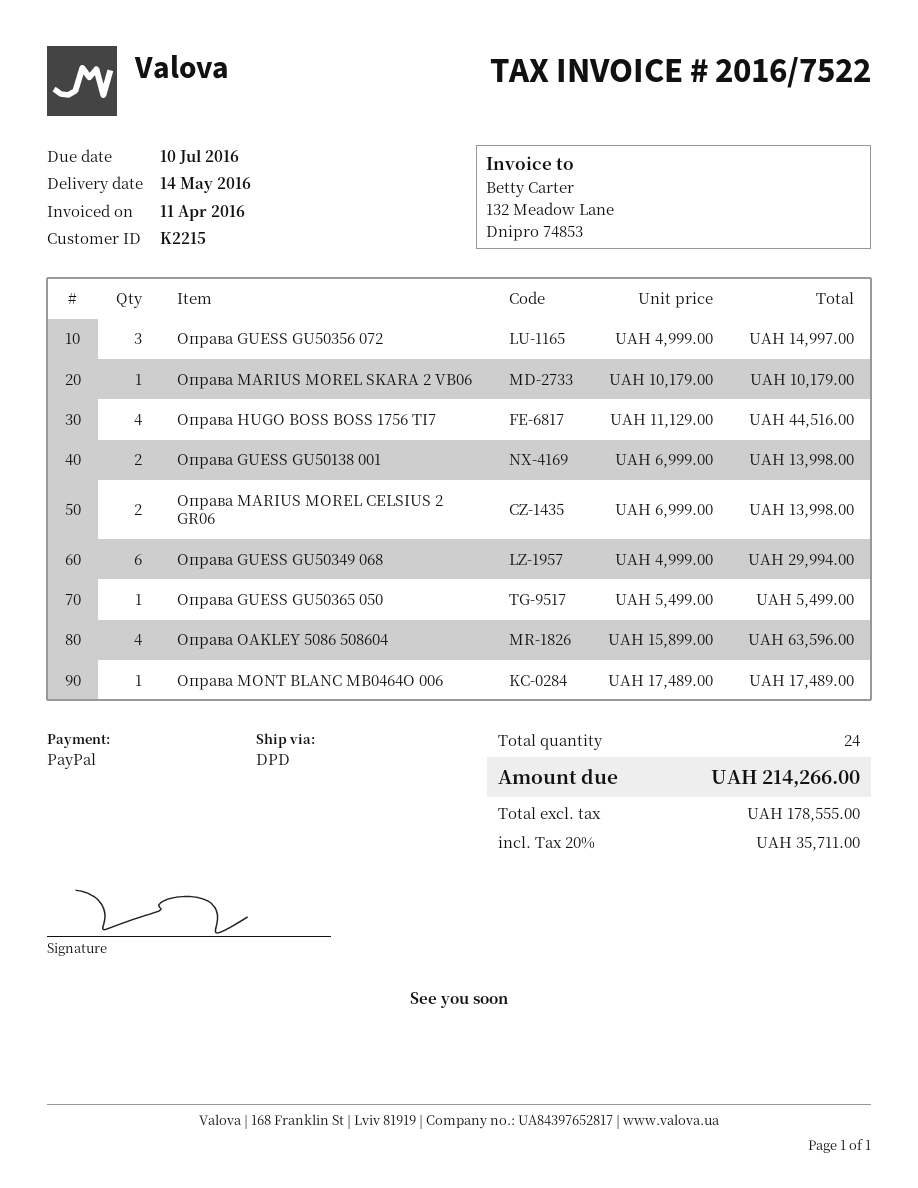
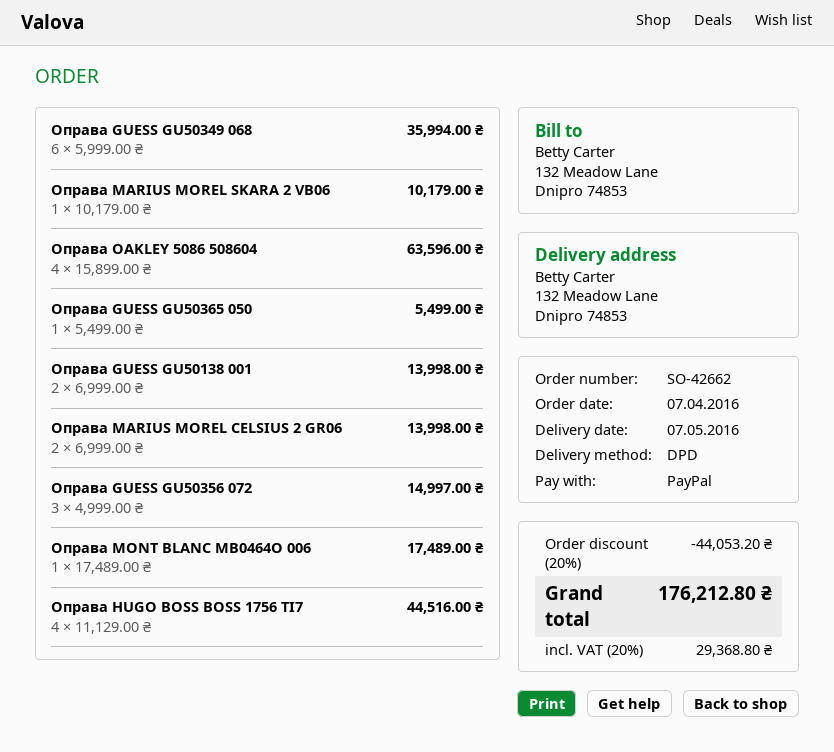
delivery date: 2016-05-14 -> 2016-05-07
Оправа GUESS GU50349 068: 6 x 4999.00 = 29994.00 -> 6 x 5999.00 = 35994.00
discount: none -> 20% = 44053.20
tax: 20% = 35711.00 -> 20% = 29368.80
total: 214266.00 -> 176212.80

